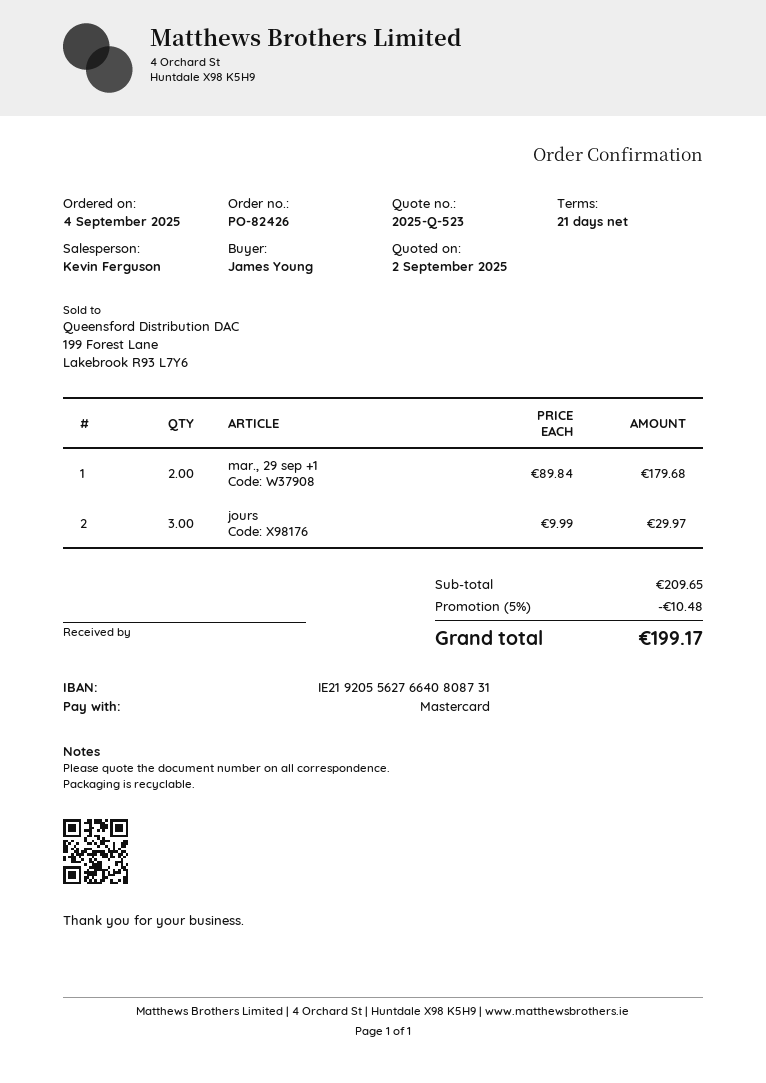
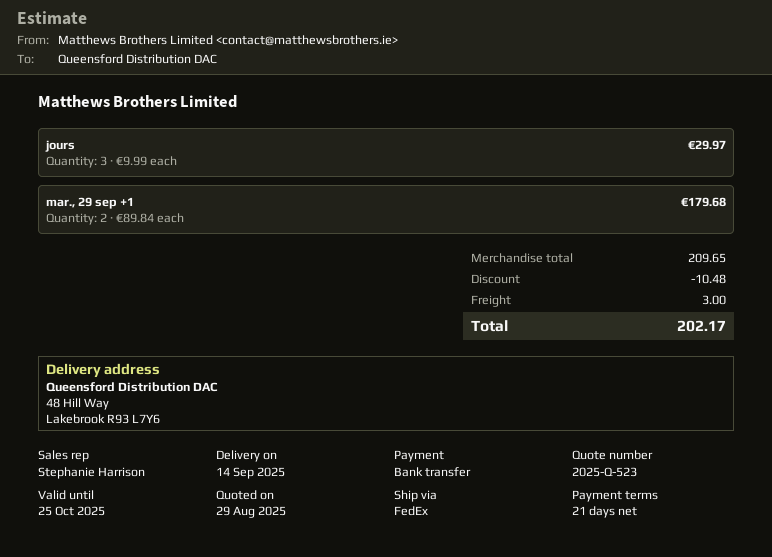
quote date: 2025-09-02 -> 2025-08-29
sales rep: Kevin Ferguson -> Stephanie Harrison
payment method: Mastercard -> bank transfer
shipping: none -> 3.00
total: 199.17 -> 202.17

